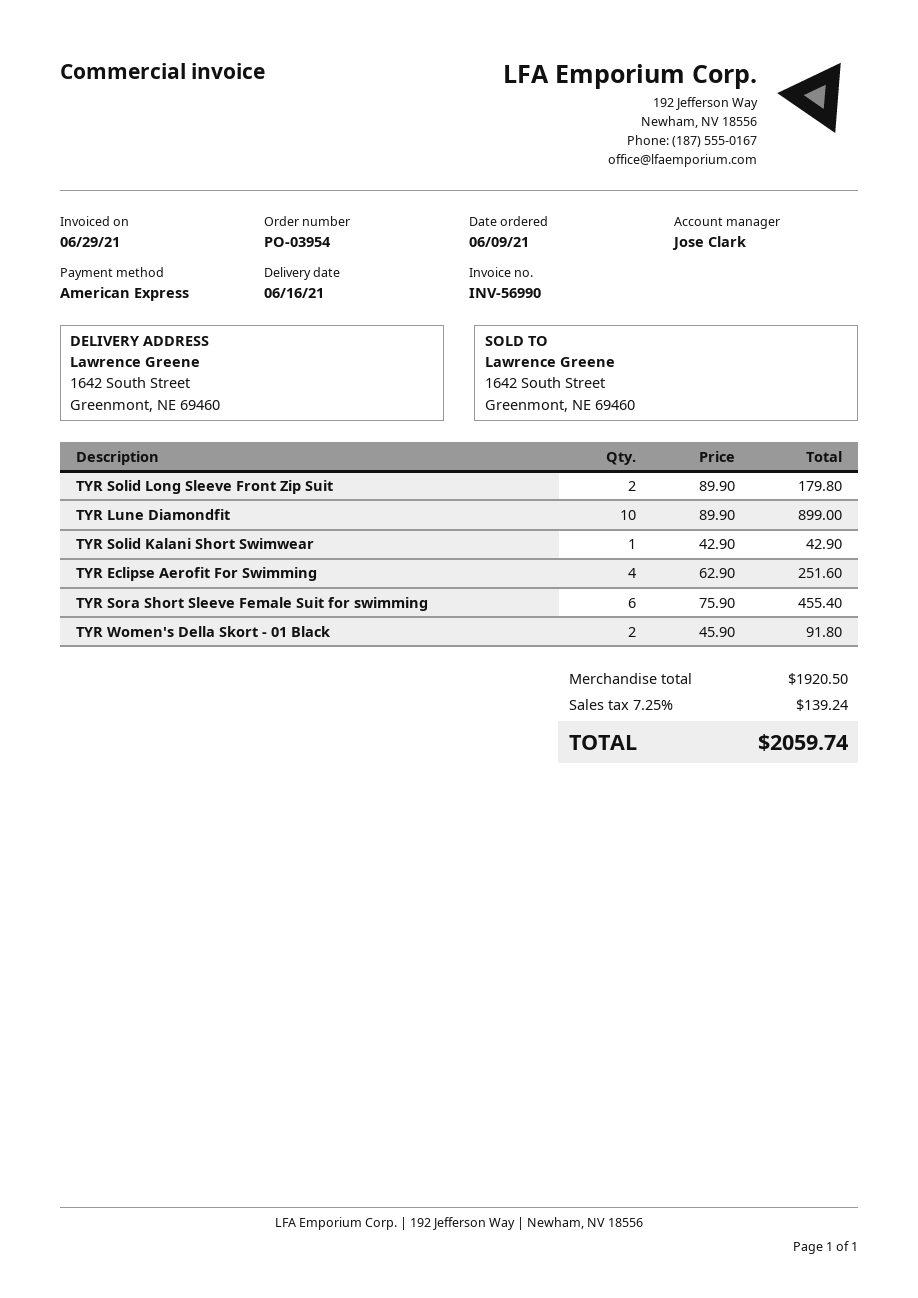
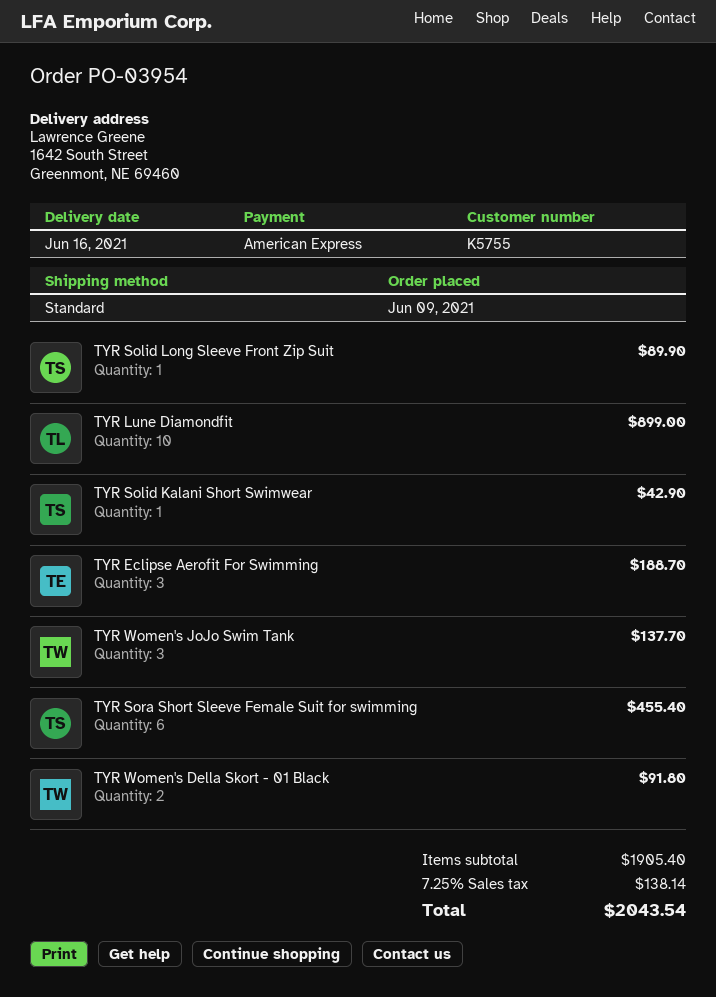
TYR Solid Long Sleeve Front Zip Suit: 2 for 179.80 -> 1 for 89.90
TYR Eclipse Aerofit For Swimming: 4 for 251.60 -> 3 for 188.70
TYR Women's JoJo Swim Tank: none -> 3 for 137.70
subtotal: 1920.50 -> 1905.40
tax: 7.25% = 139.24 -> 7.25% = 138.14
total: 2059.74 -> 2043.54

